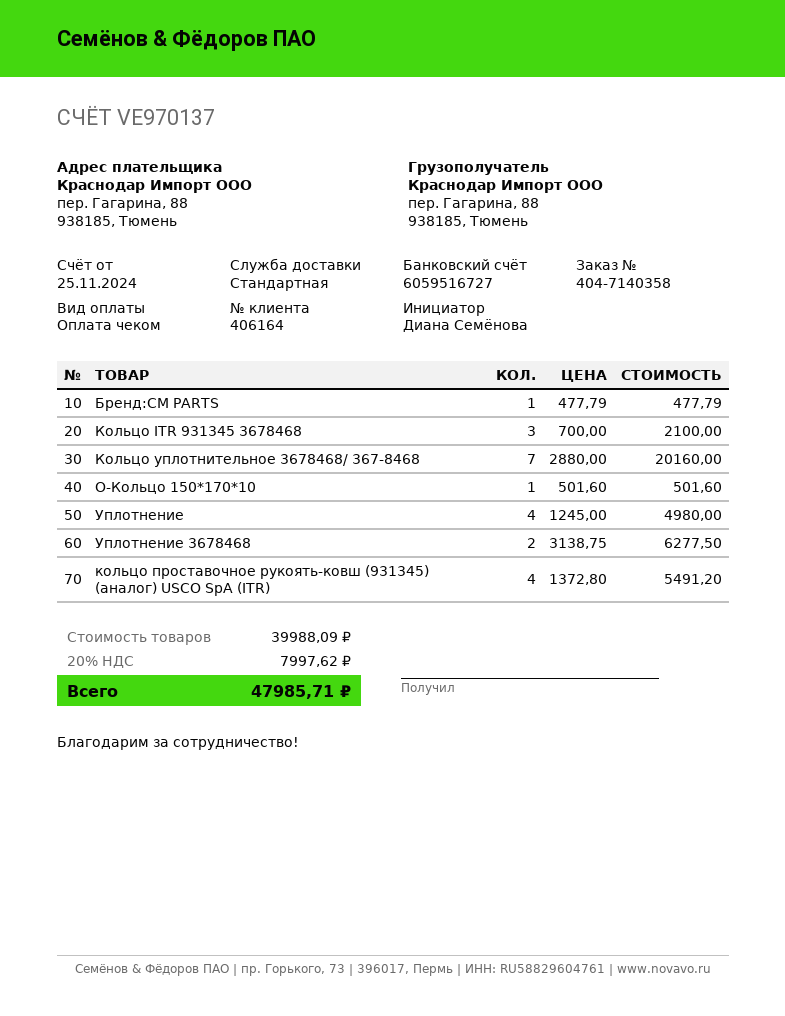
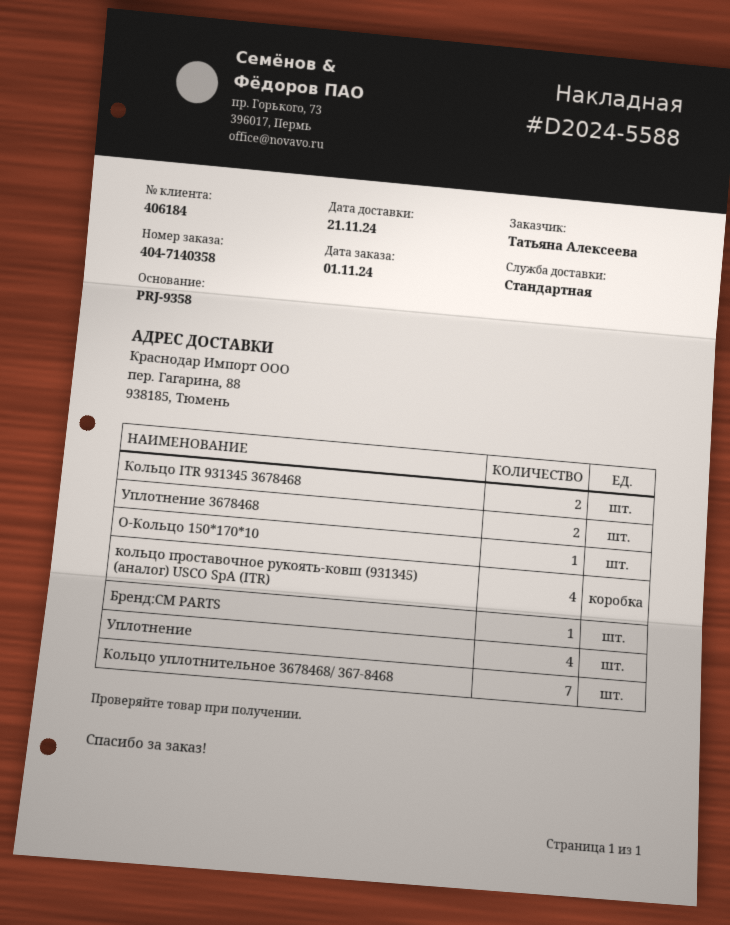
customer number: 406164 -> 406184
ordered by: Диана Семёнова -> Татьяна Алексеева
Кольцо ITR 931345 3678468: 3 -> 2

